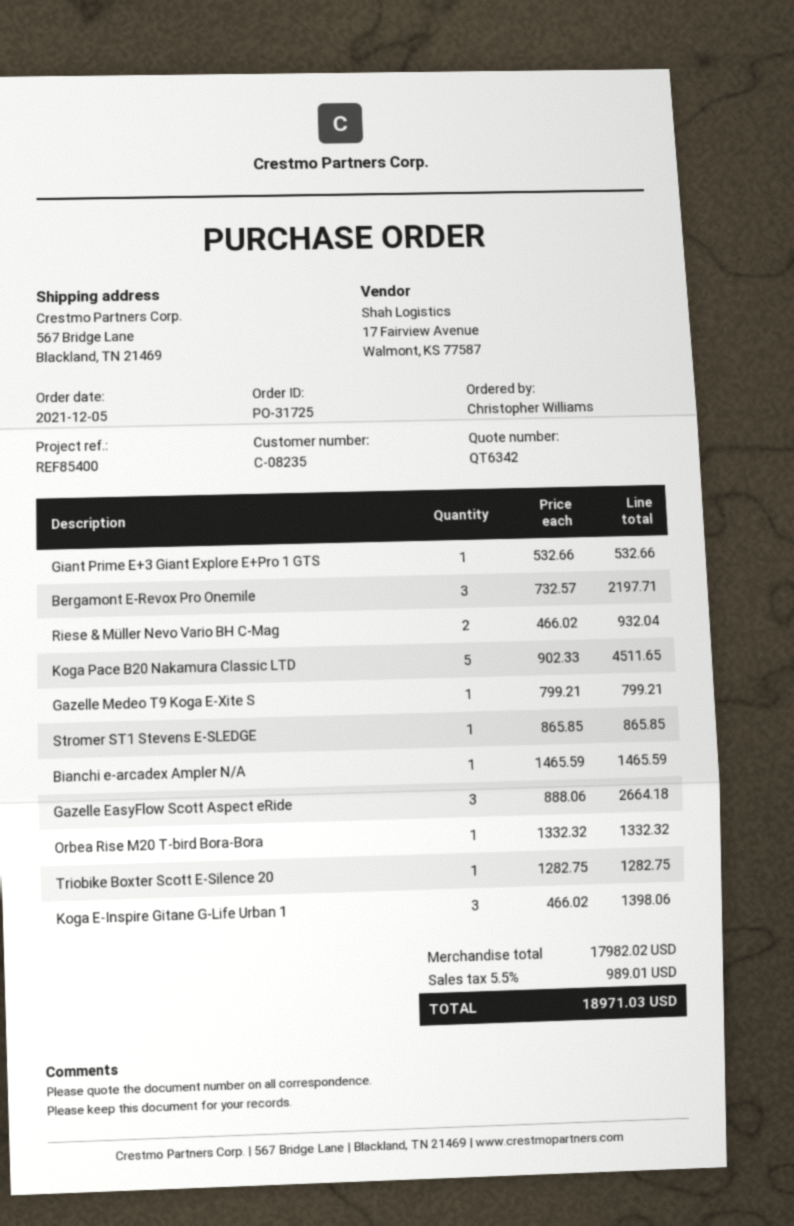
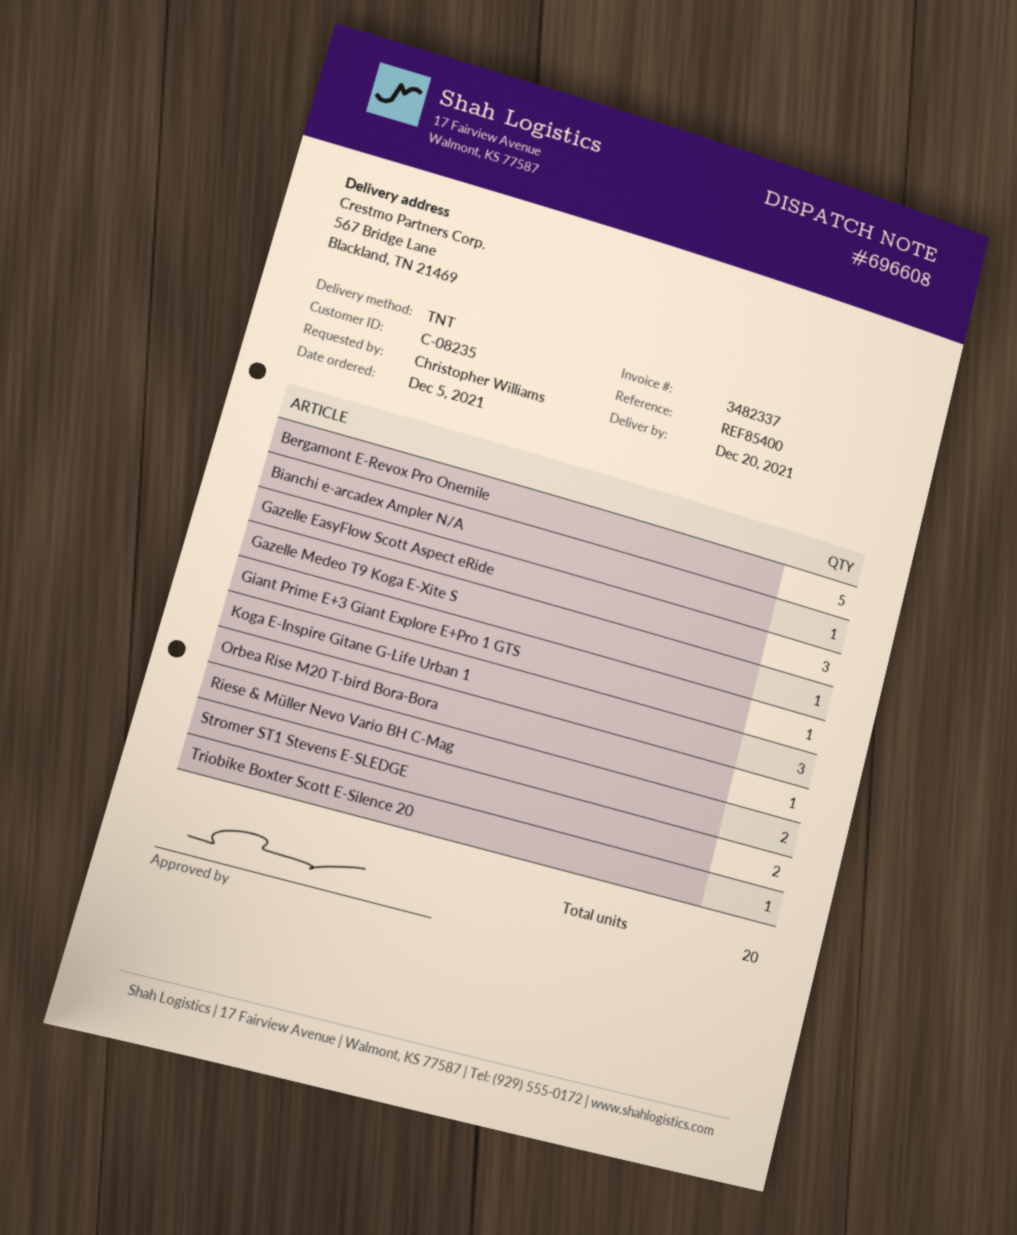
Bergamont E-Revox Pro Onemile: 3 -> 5
Koga Pace B20 Nakamura Classic LTD: 5 -> none
Stromer ST1 Stevens E-SLEDGE: 1 -> 2

